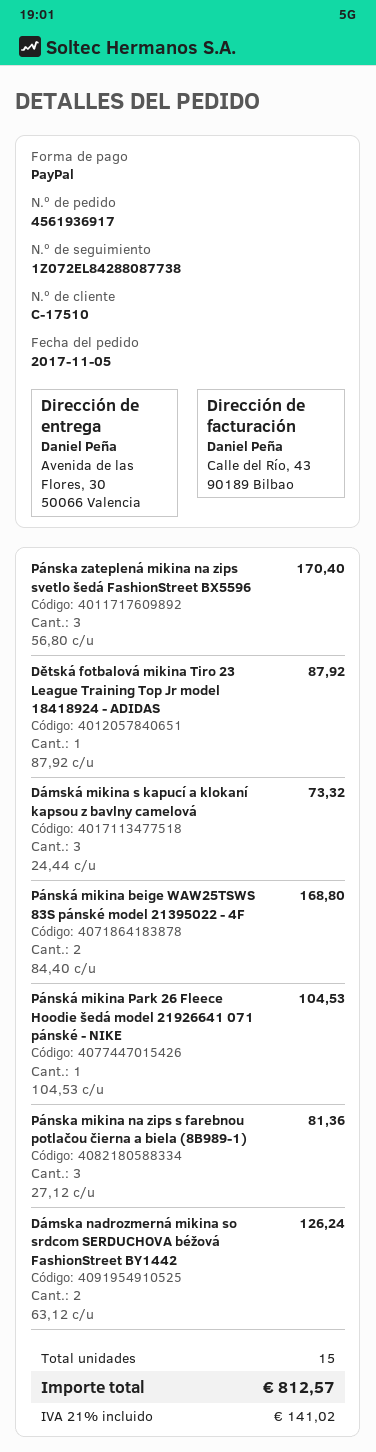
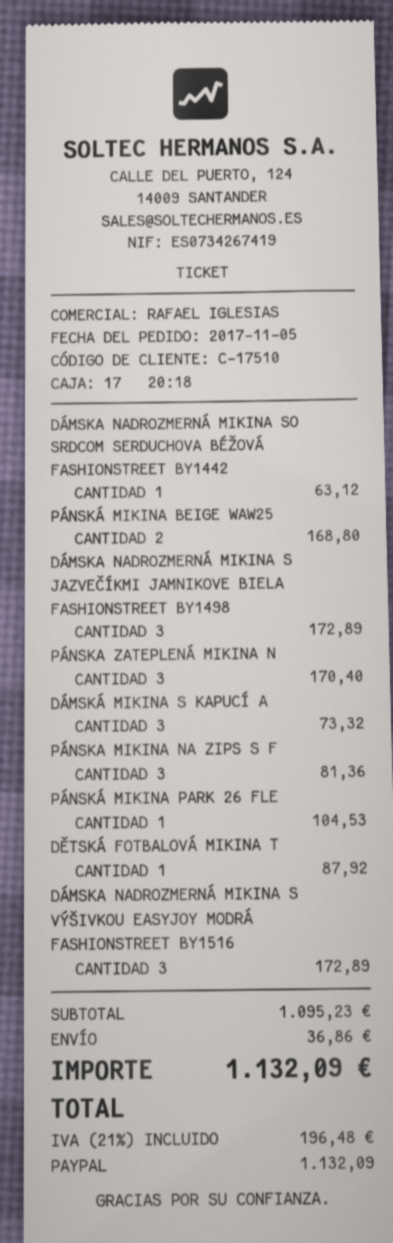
Dámska nadrozmerná mikina so srdcom SERDUCHOVA béžová FashionStreet BY1442: 2 for 126.24 -> 1 for 63.12
DÁMSKA NADROZMERNÁ MIKINA S JAZVEČÍKMI JAMNIKOVE BIELA FASHIONSTREET BY1498: none -> 3 for 172.89
DÁMSKA NADROZMERNÁ MIKINA S VÝŠIVKOU EASYJOY MODRÁ FASHIONSTREET BY1516: none -> 3 for 172.89
shipping: none -> 36.86
tax: 21% = 141.02 -> 21% = 196.48
total: 812.57 -> 1132.09

